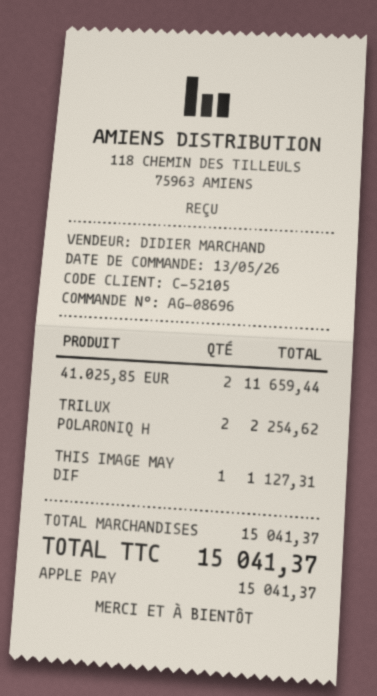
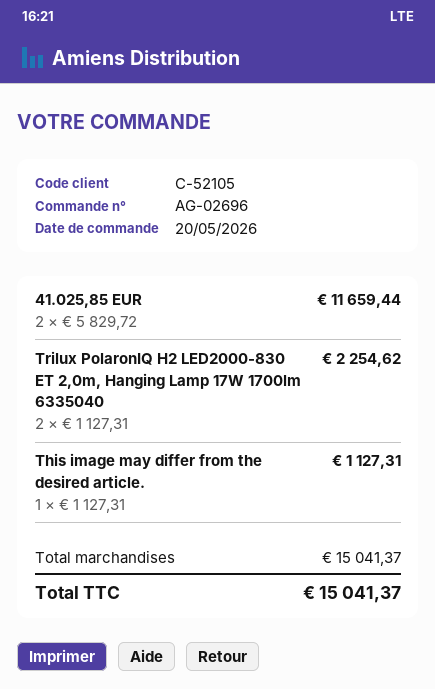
order number: AG-08696 -> AG-02696
order date: 2026-05-13 -> 2026-05-20

